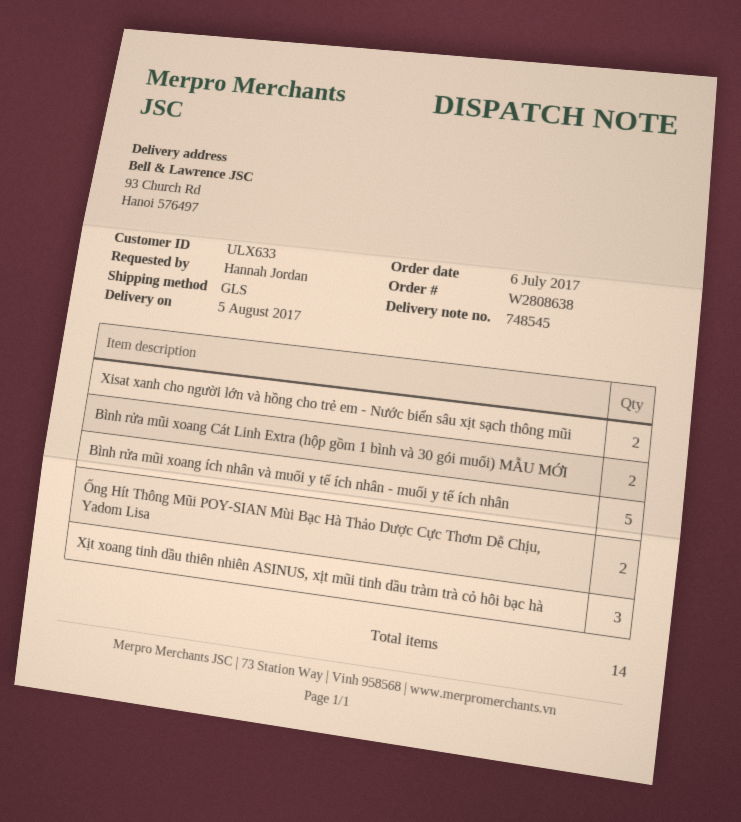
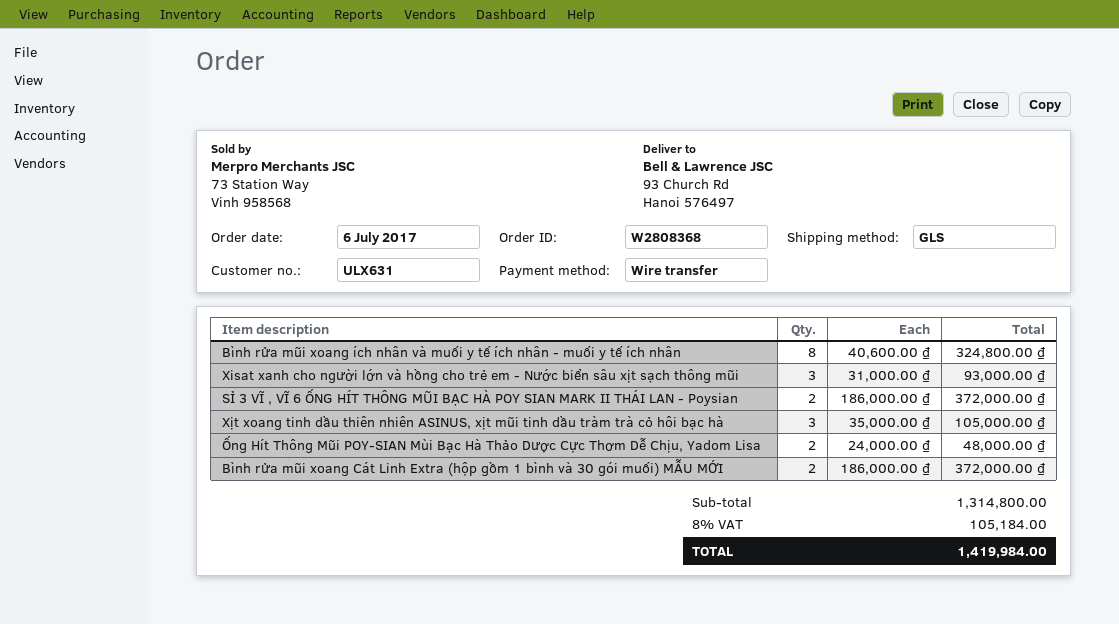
order number: W2808638 -> W2808368
customer number: ULX633 -> ULX631
Xisat xanh cho người lớn và hồng cho trẻ em - Nước biển sâu xịt sạch thông mũi: 2 -> 3
Bình rửa mũi xoang ích nhân và muối y tế ích nhân - muối y tế ích nhân: 5 -> 8
SỈ 3 VĨ , VĨ 6 ỐNG HÍT THÔNG MŨI BẠC HÀ POY SIAN MARK II THÁI LAN - Poysian: none -> 2

